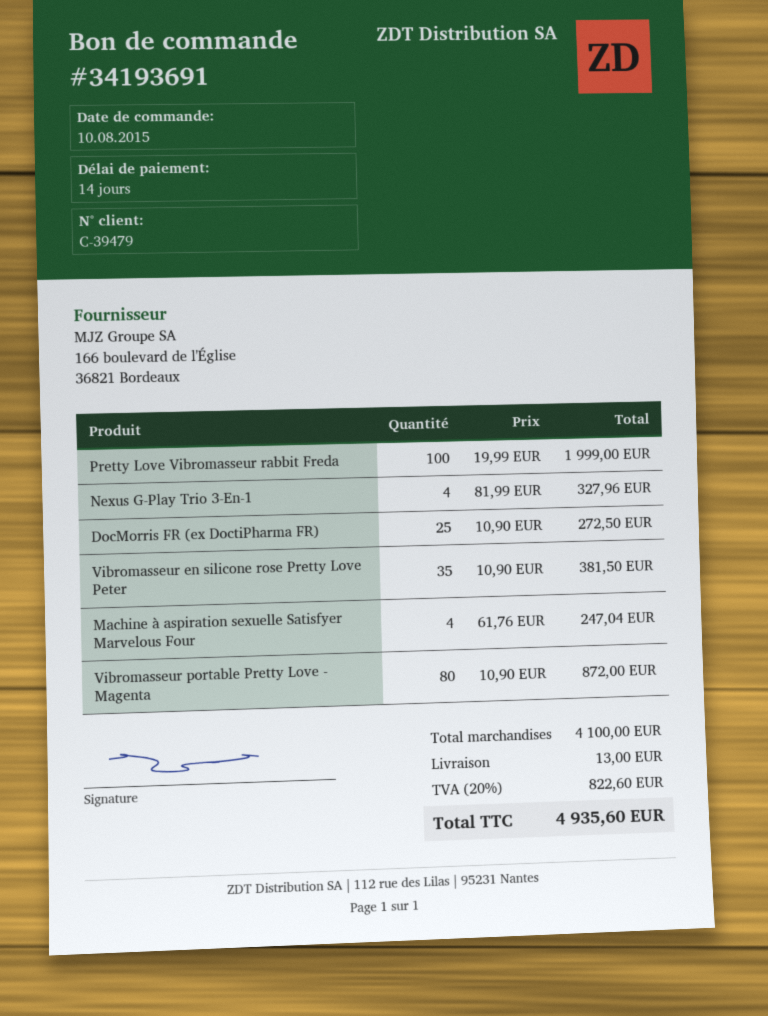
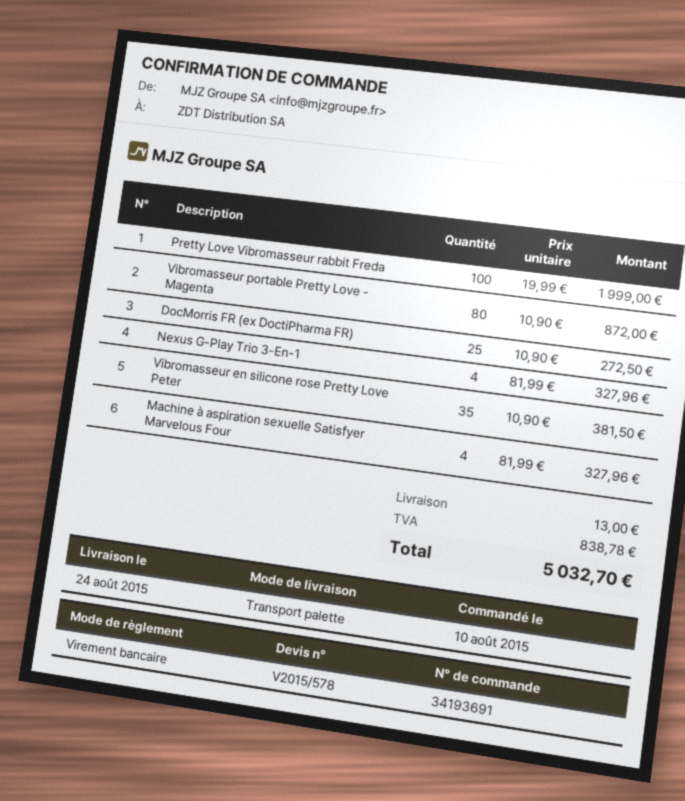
Machine à aspiration sexuelle Satisfyer Marvelous Four: 4 x 61.76 = 247.04 -> 4 x 81.99 = 327.96
tax: 822.60 -> 838.78
total: 4935.60 -> 5032.70

